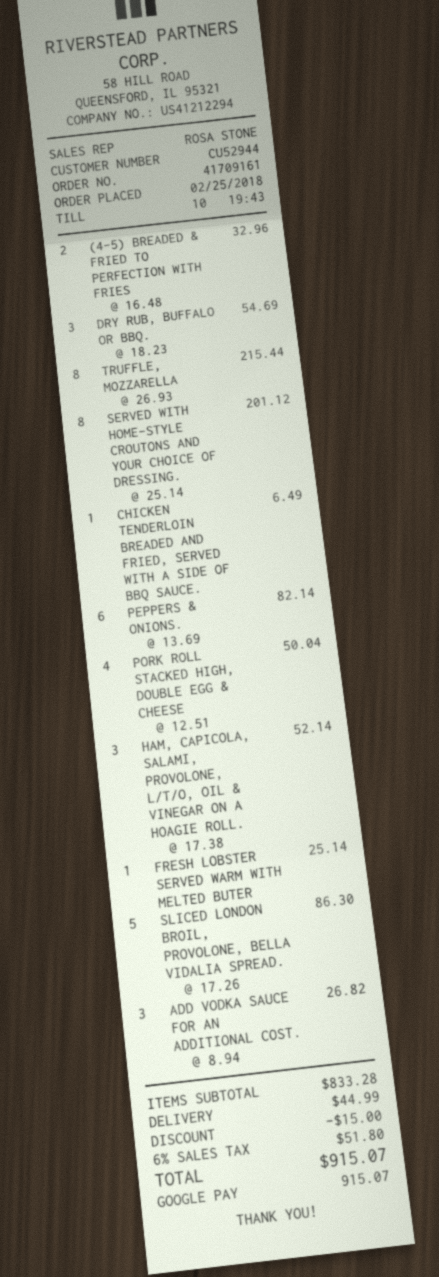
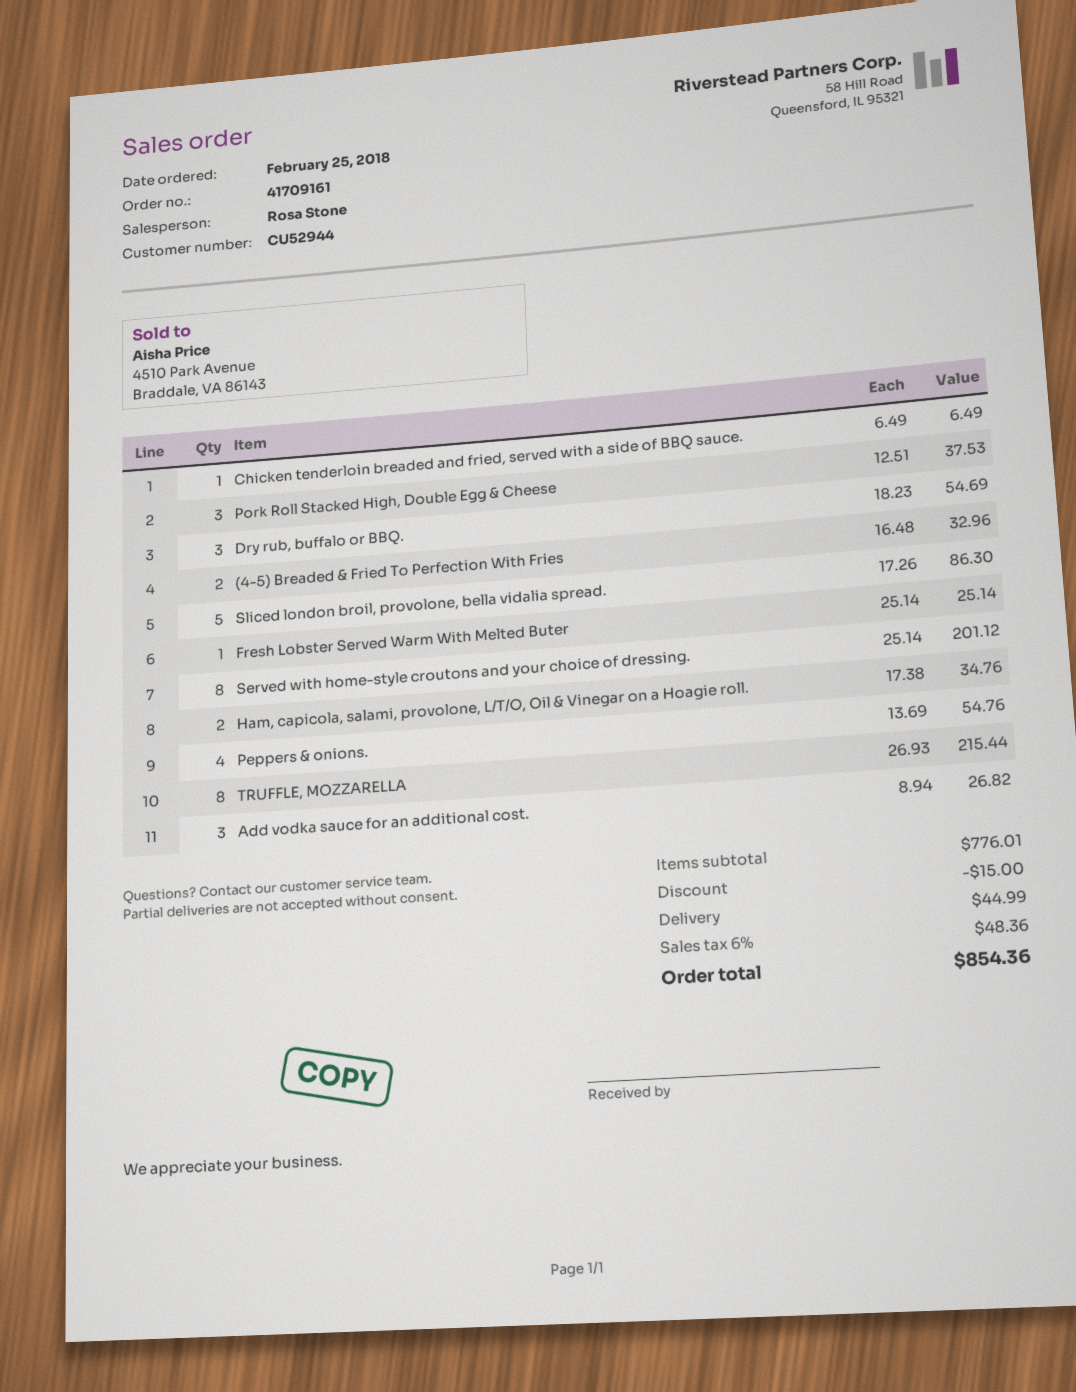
PEPPERS & ONIONS.: 6 x 13.69 = 82.14 -> 4 x 13.69 = 54.76
PORK ROLL STACKED HIGH, DOUBLE EGG & CHEESE: 4 x 12.51 = 50.04 -> 3 x 12.51 = 37.53
HAM, CAPICOLA, SALAMI, PROVOLONE, L/T/O, OIL & VINEGAR ON A HOAGIE ROLL.: 3 x 17.38 = 52.14 -> 2 x 17.38 = 34.76
subtotal: 833.28 -> 776.01
tax: 6% = 51.80 -> 6% = 48.36
total: 915.07 -> 854.36

